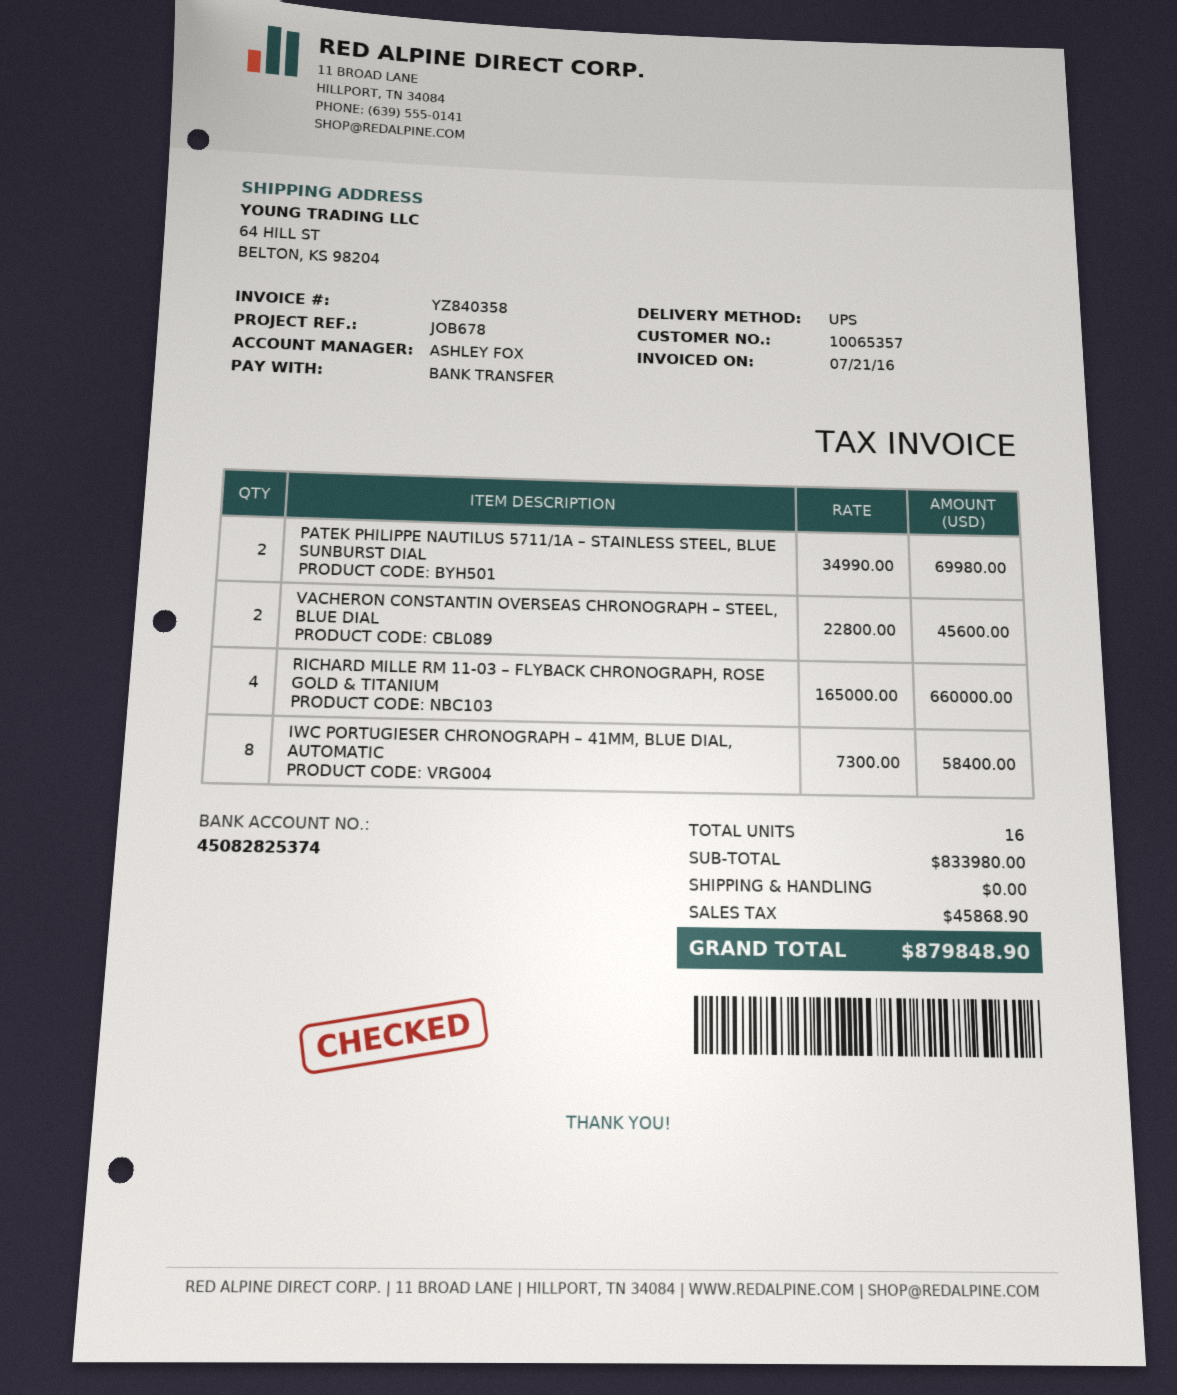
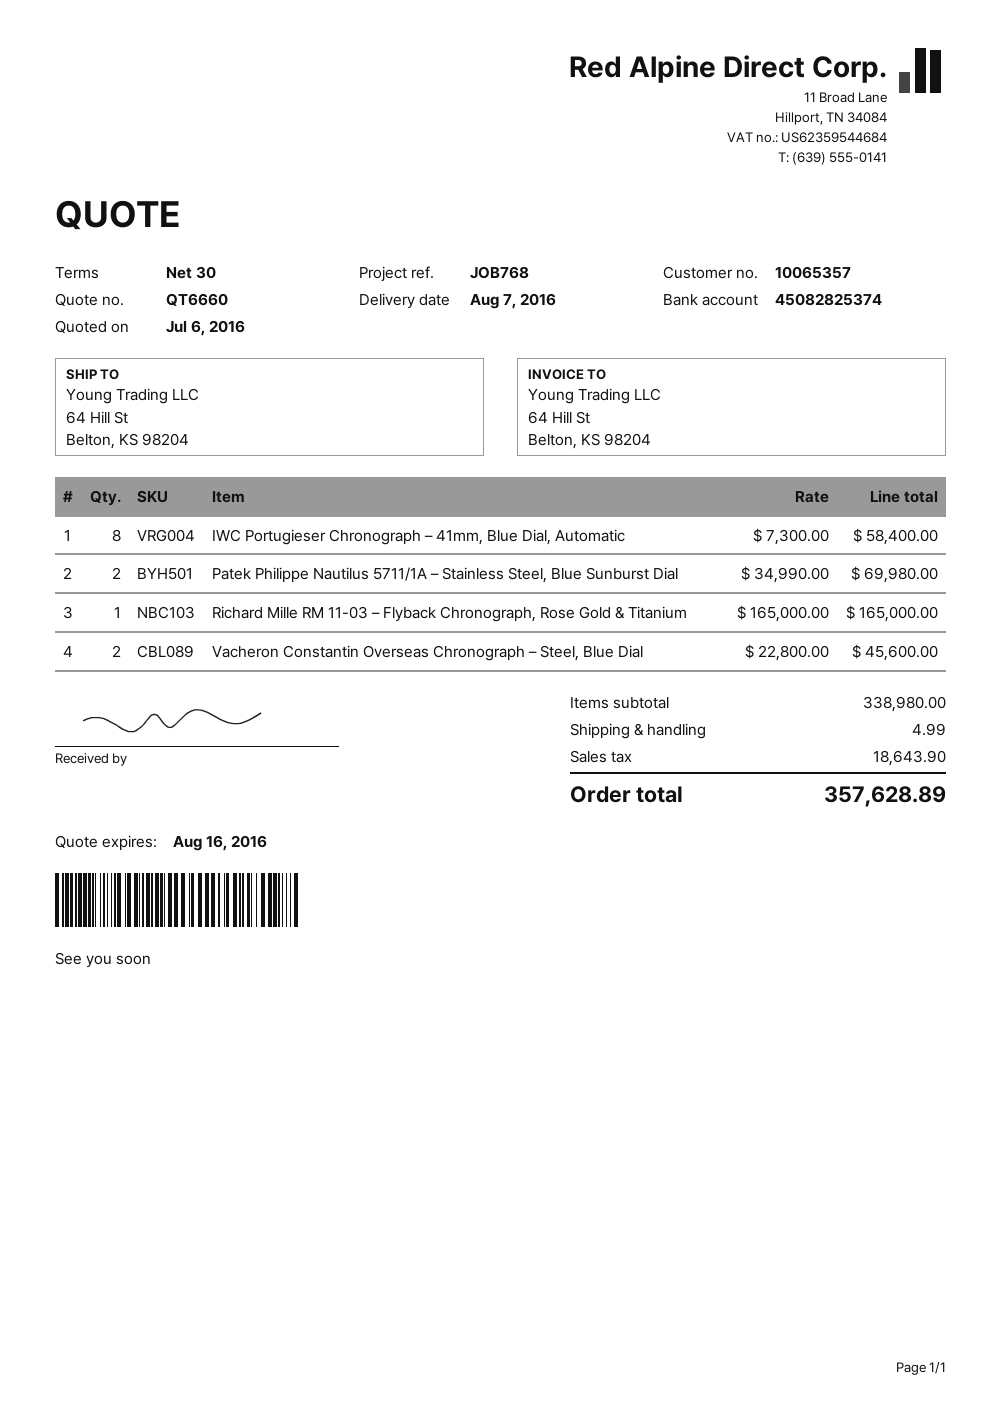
reference: JOB678 -> JOB768
RICHARD MILLE RM 11-03 – FLYBACK CHRONOGRAPH, ROSE GOLD & TITANIUM: 4 x 165000.00 = 660000.00 -> 1 x 165000.00 = 165000.00
subtotal: 833980.00 -> 338980.00
shipping: 0.00 -> 4.99
tax: 45868.90 -> 18643.90
total: 879848.90 -> 357628.89

